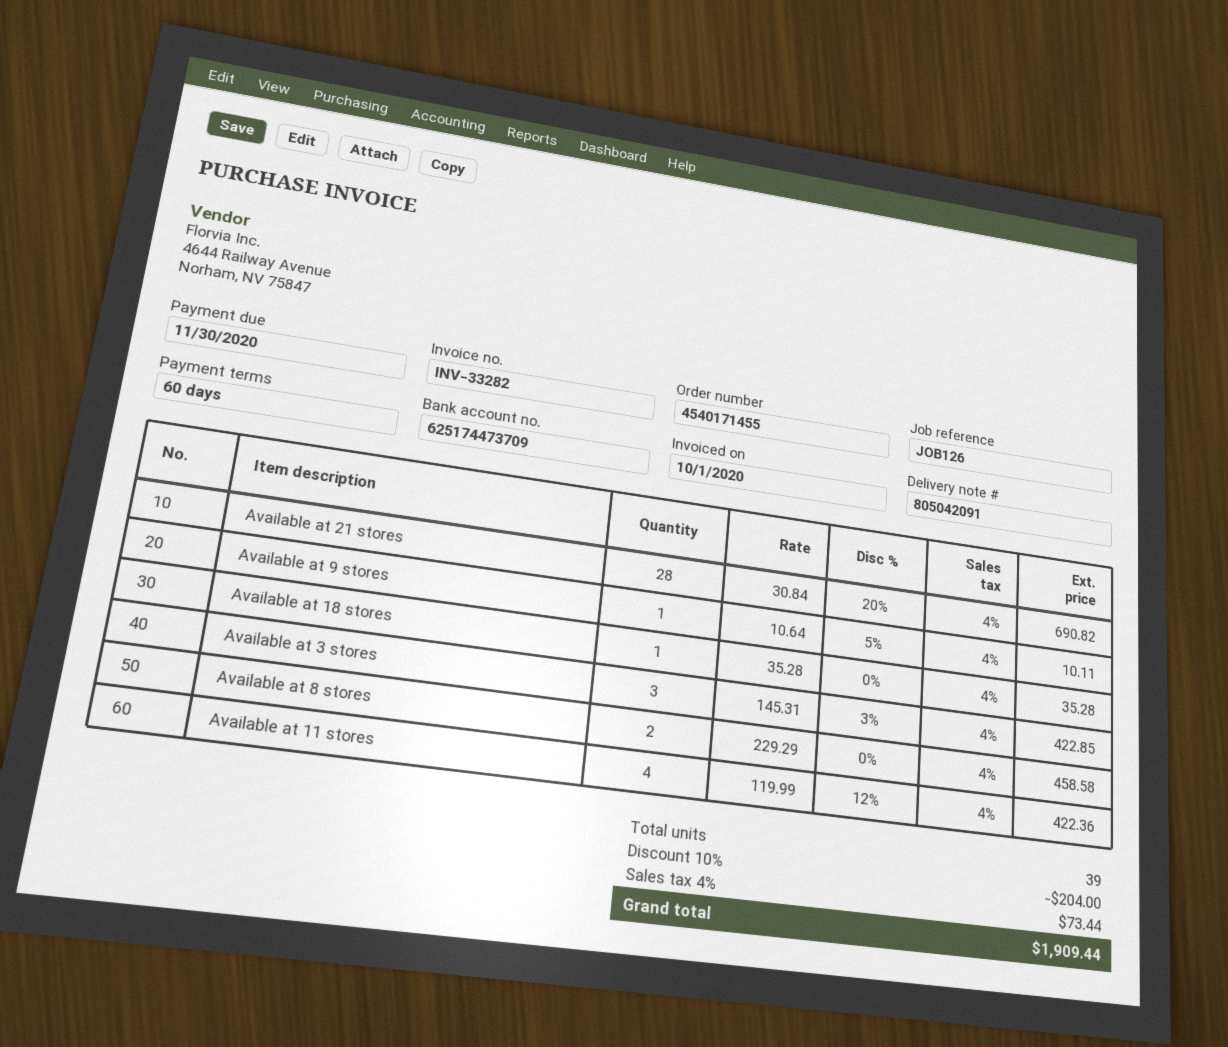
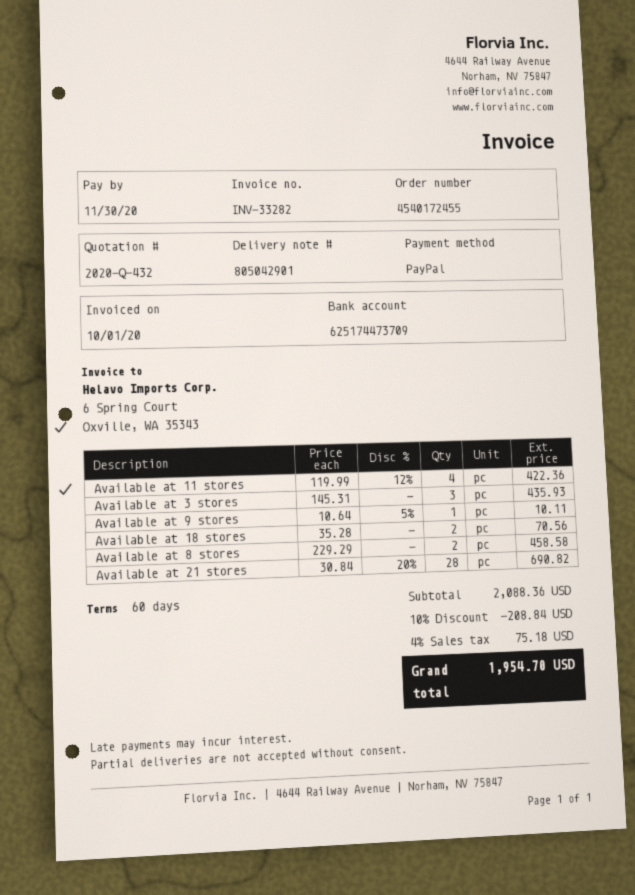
order number: 4540171455 -> 4540172455
delivery note number: 805042091 -> 805042901
Available at 18 stores: 1 x 35.28 = 35.28 -> 2 x 35.28 = 70.56
Available at 3 stores: 3 x 145.31 - 3% = 422.85 -> 3 x 145.31 = 435.93
discount: 10% = 204.00 -> 10% = 208.84
tax: 4% = 73.44 -> 4% = 75.18
total: 1909.44 -> 1954.70

